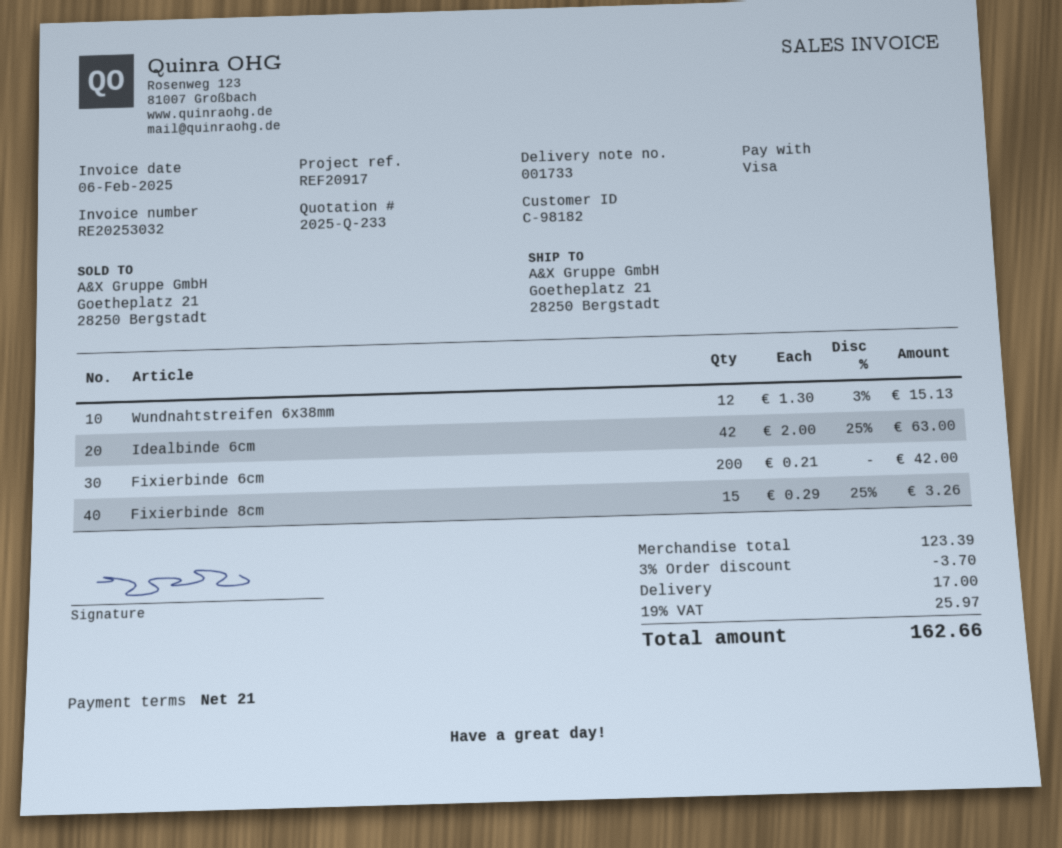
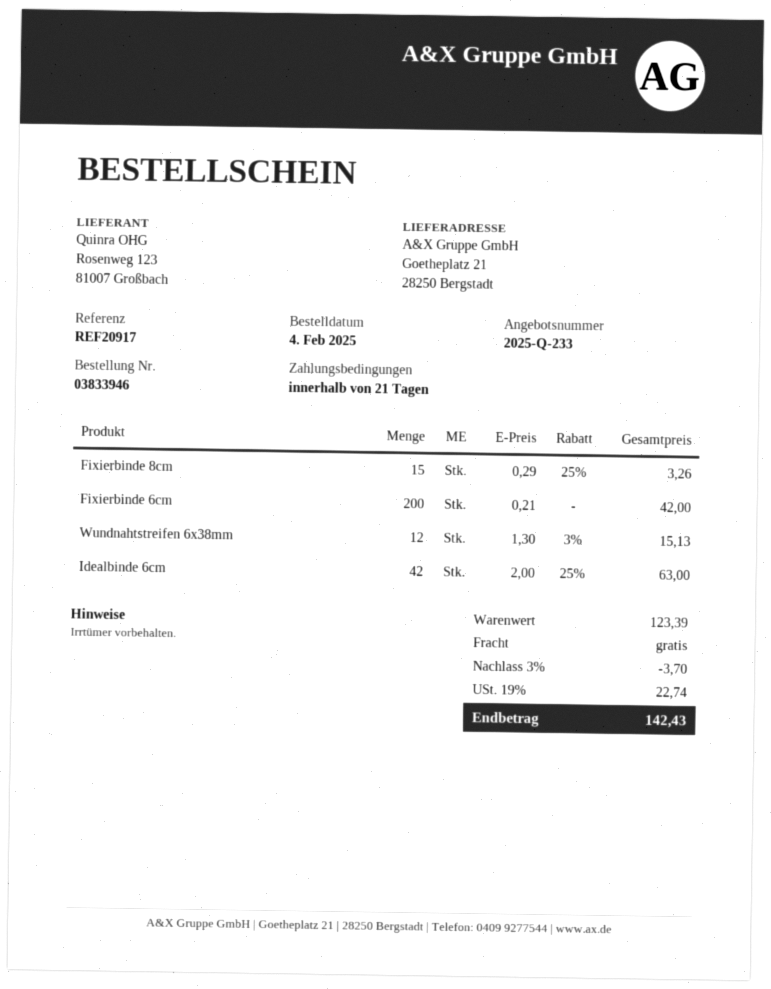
shipping: 17.00 -> 0.00
tax: 19% = 25.97 -> 19% = 22.74
total: 162.66 -> 142.43

